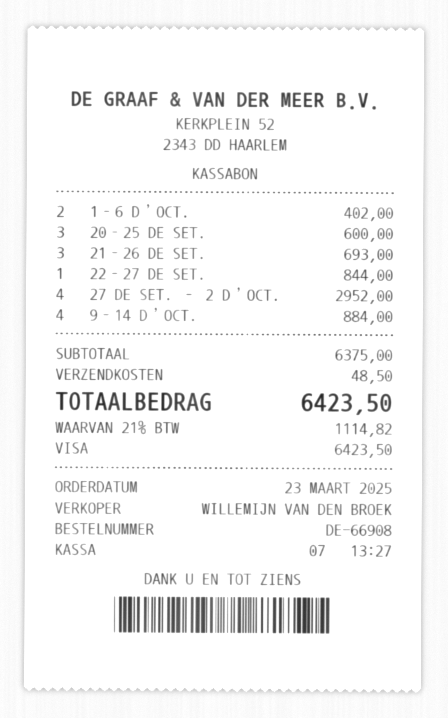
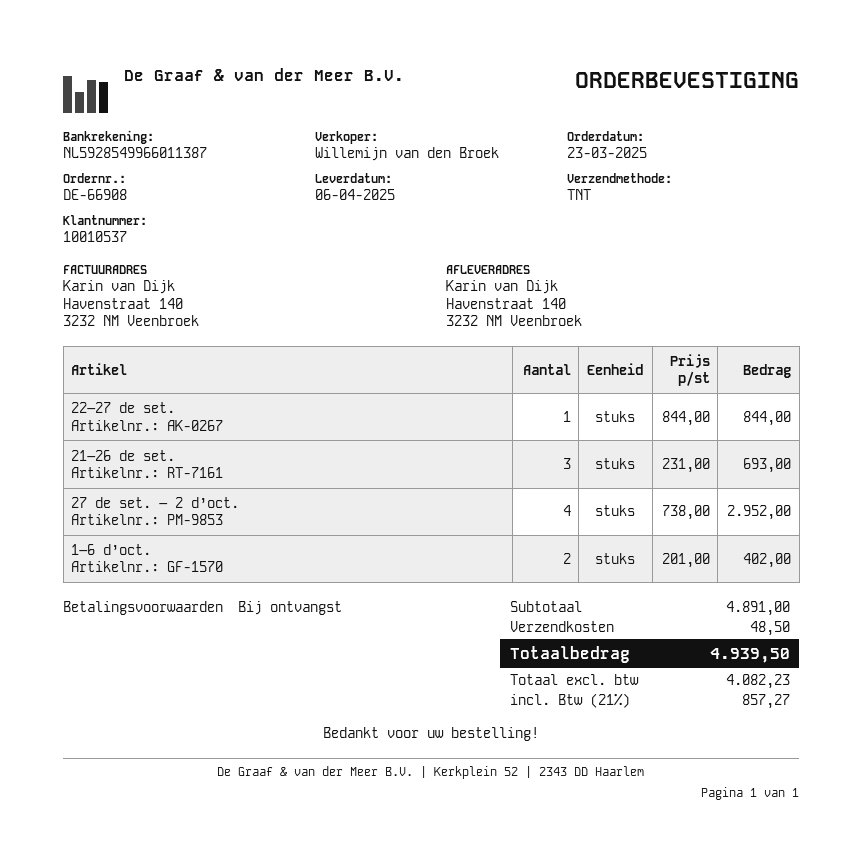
20–25 DE SET.: 3 for 600.00 -> none
9–14 D’OCT.: 4 for 884.00 -> none
subtotal: 6375.00 -> 4891.00
tax: 21% = 1114.82 -> 21% = 857.27
total: 6423.50 -> 4939.50

